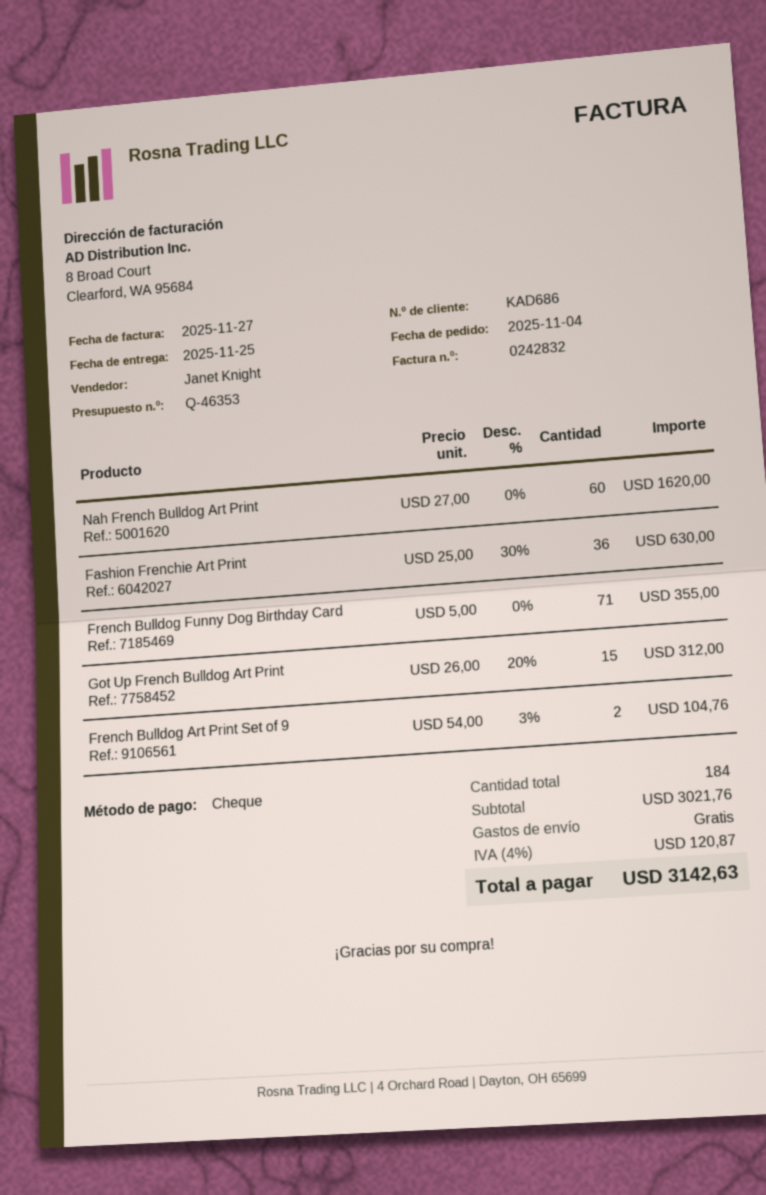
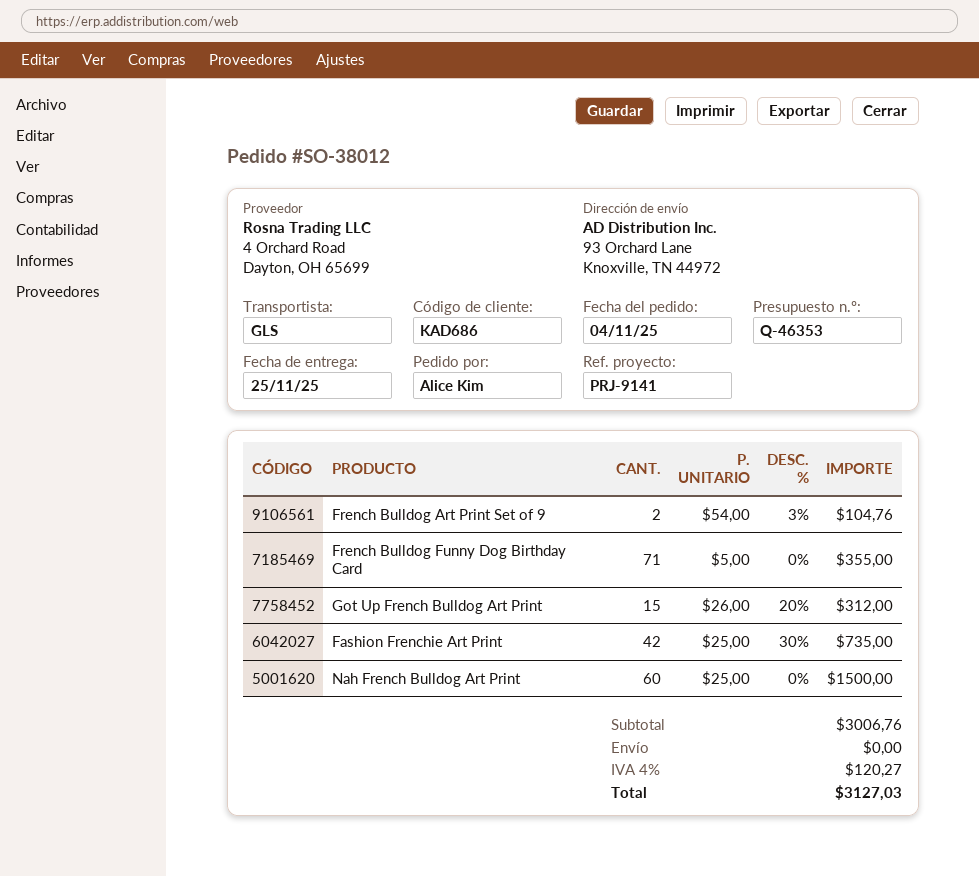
Nah French Bulldog Art Print: 60 x 27.00 = 1620.00 -> 60 x 25.00 = 1500.00
Fashion Frenchie Art Print: 36 x 25.00 - 30% = 630.00 -> 42 x 25.00 - 30% = 735.00
subtotal: 3021.76 -> 3006.76
tax: 4% = 120.87 -> 4% = 120.27
total: 3142.63 -> 3127.03

